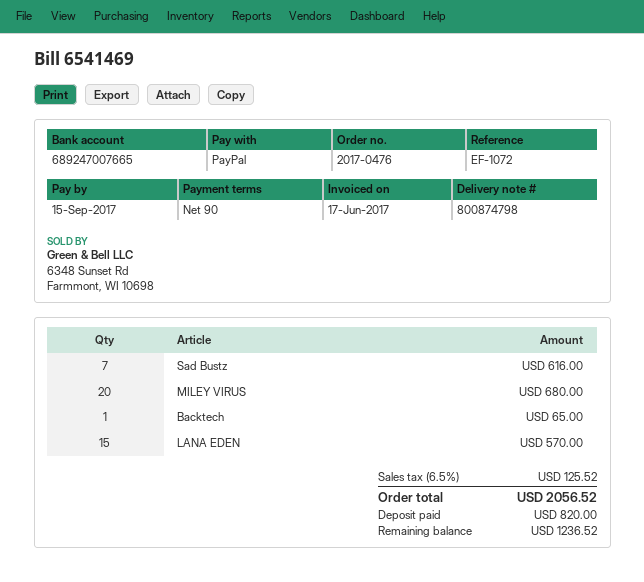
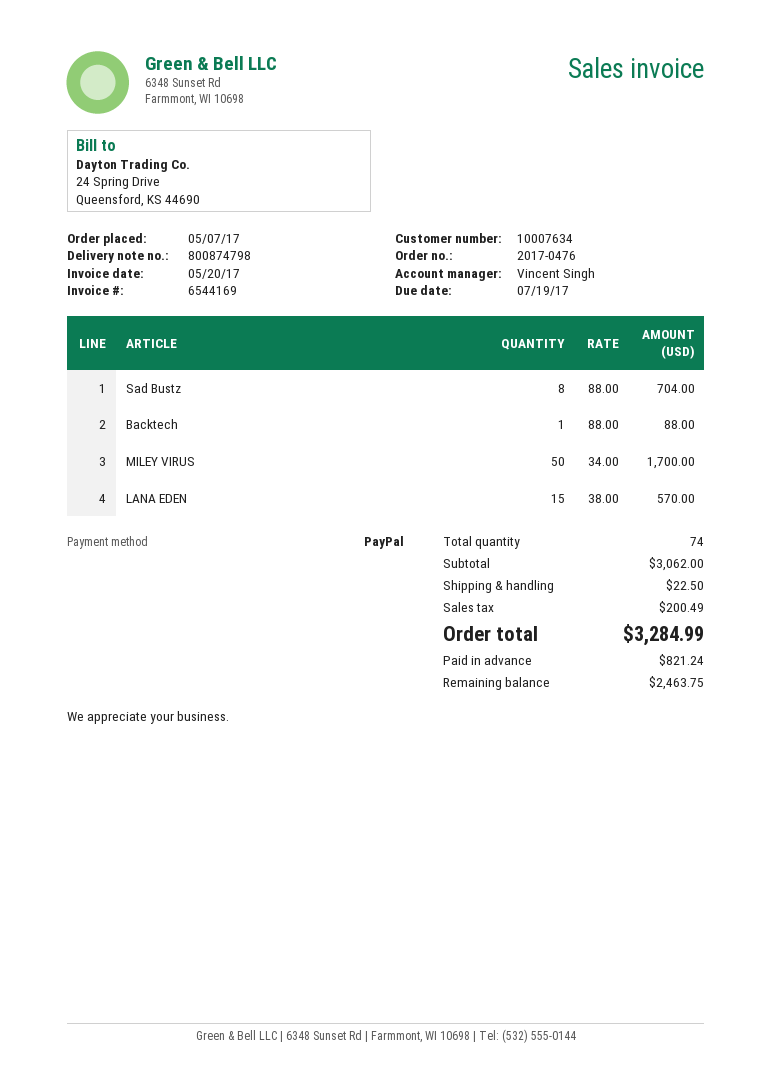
invoice number: 6541469 -> 6544169
invoice date: 2017-06-17 -> 2017-05-20
due date: 2017-09-15 -> 2017-07-19
Sad Bustz: 7 for 616.00 -> 8 for 704.00
MILEY VIRUS: 20 for 680.00 -> 50 for 1700.00
Backtech: 1 for 65.00 -> 1 for 88.00
shipping: none -> 22.50
tax: 125.52 -> 200.49
total: 2056.52 -> 3284.99
deposit: 820.00 -> 821.24
balance: 1236.52 -> 2463.75

